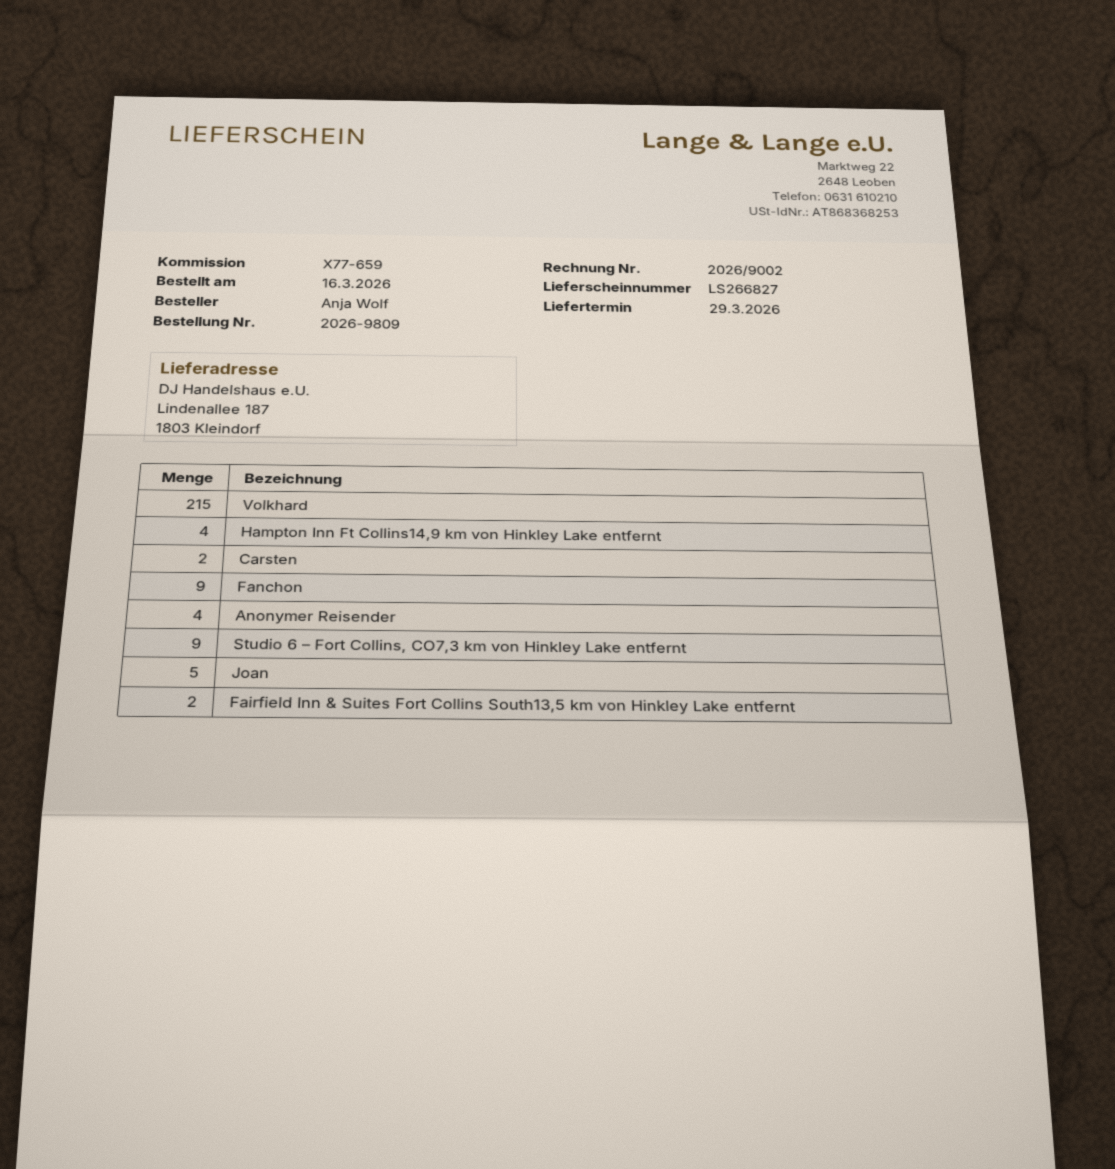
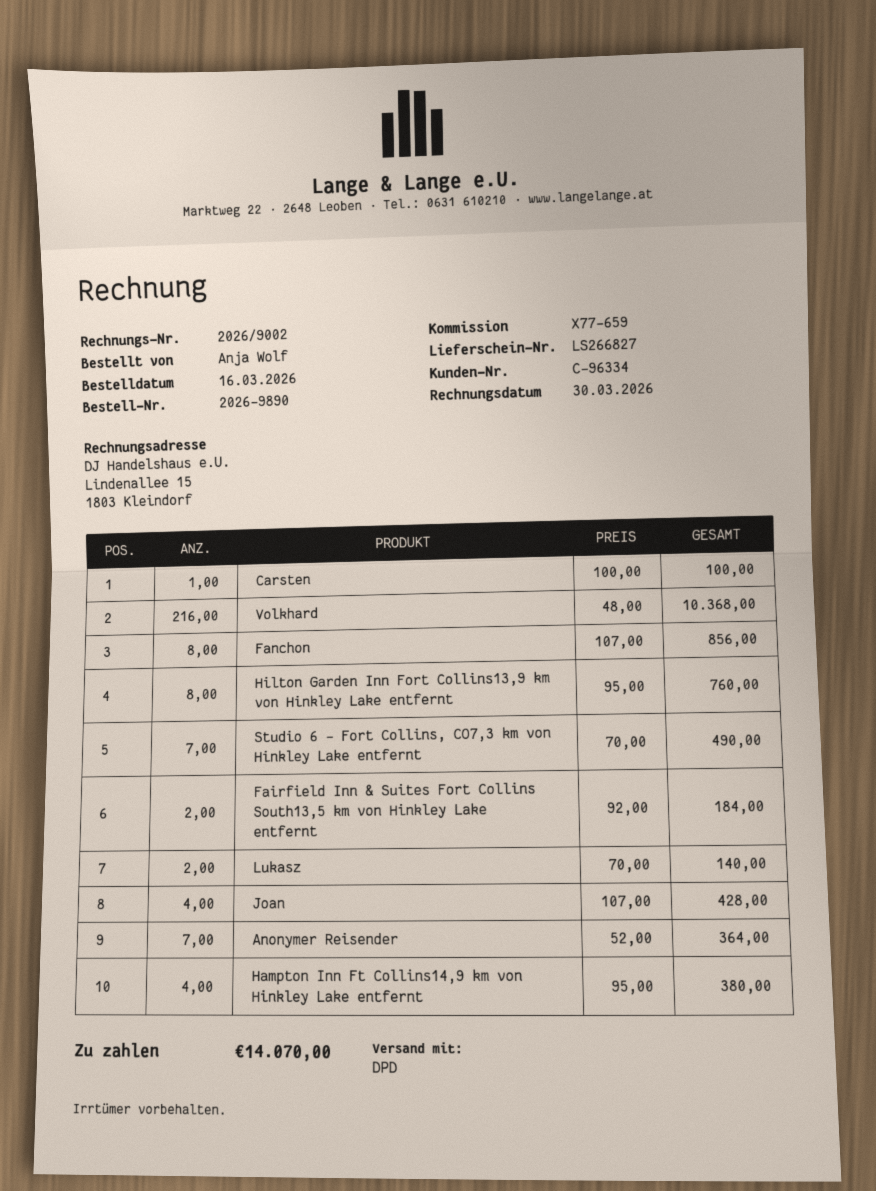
order number: 2026-9809 -> 2026-9890
Volkhard: 215 -> 216
Carsten: 2 -> 1
Fanchon: 9 -> 8
Anonymer Reisender: 4 -> 7
Studio 6 – Fort Collins, CO7,3 km von Hinkley Lake entfernt: 9 -> 7
Joan: 5 -> 4
Hilton Garden Inn Fort Collins13,9 km von Hinkley Lake entfernt: none -> 8
Lukasz: none -> 2

